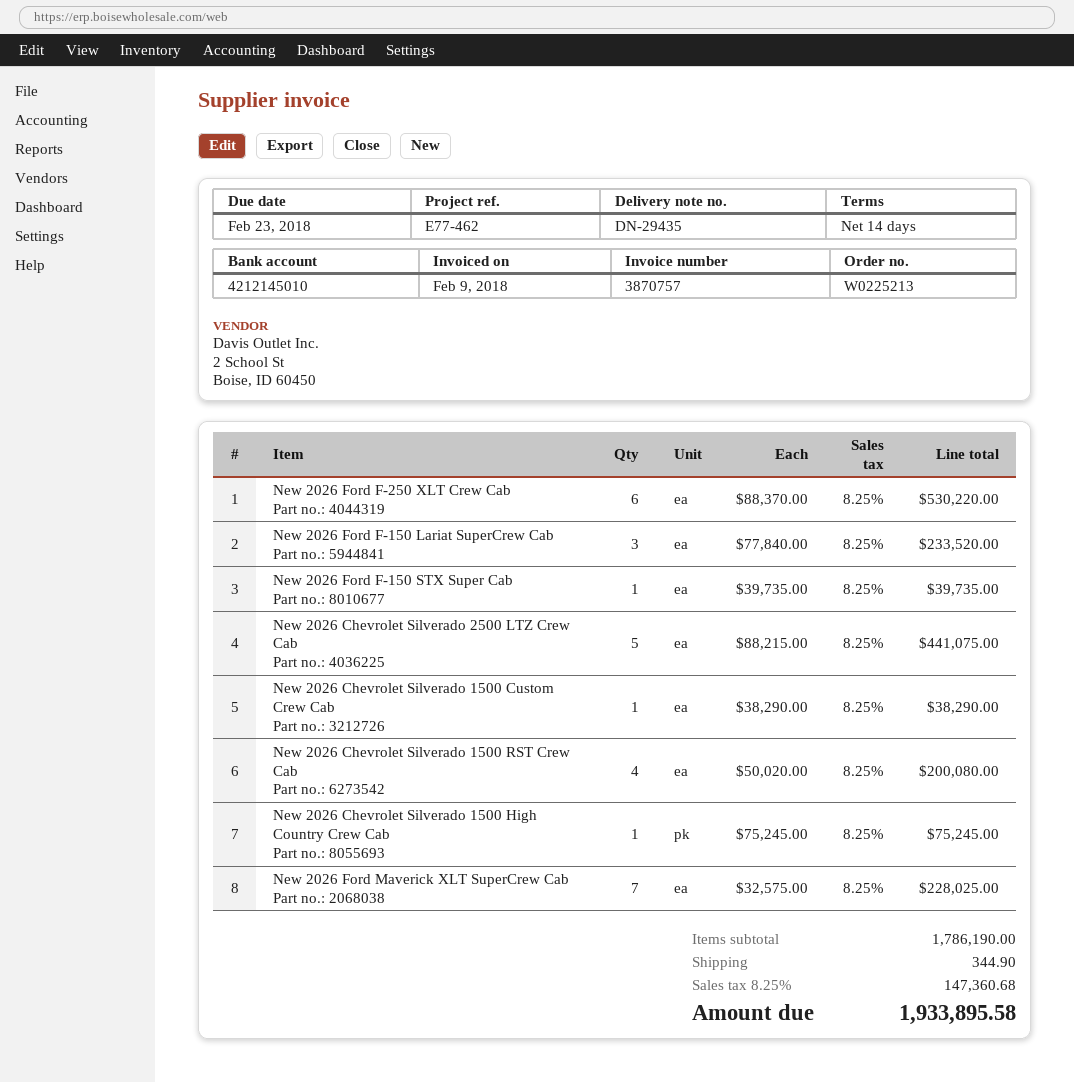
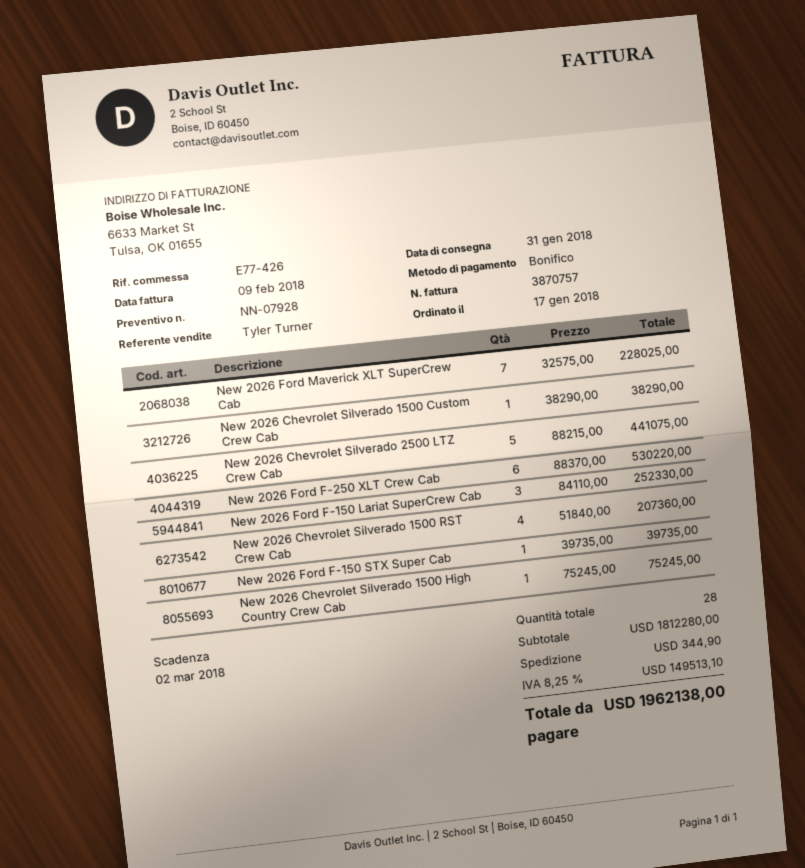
due date: 2018-02-23 -> 2018-03-02
reference: E77-462 -> E77-426
New 2026 Ford F-150 Lariat SuperCrew Cab: 3 x 77840.00 = 233520.00 -> 3 x 84110.00 = 252330.00
New 2026 Chevrolet Silverado 1500 RST Crew Cab: 4 x 50020.00 = 200080.00 -> 4 x 51840.00 = 207360.00
subtotal: 1786190.00 -> 1812280.00
tax: 8.25% = 147360.68 -> 8.25% = 149513.10
total: 1933895.58 -> 1962138.00

